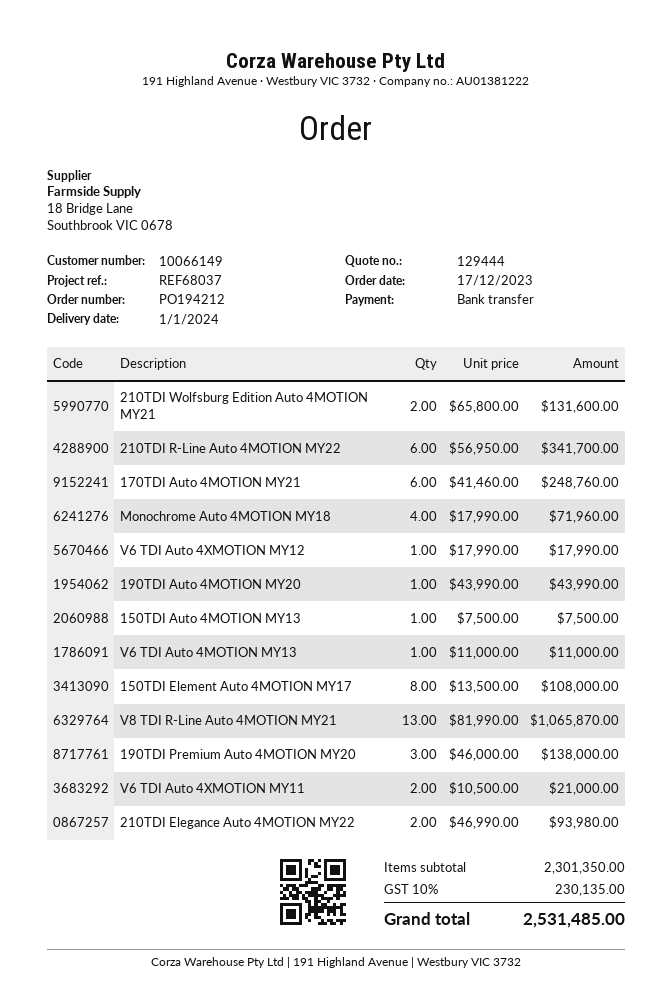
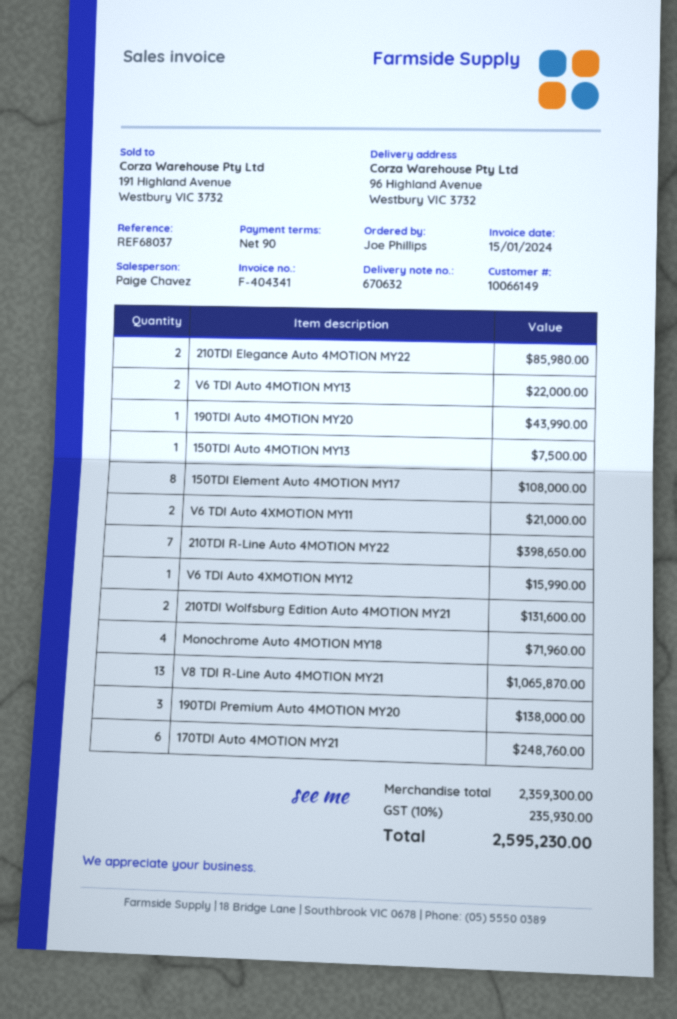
210TDI R-Line Auto 4MOTION MY22: 6 for 341700.00 -> 7 for 398650.00
V6 TDI Auto 4XMOTION MY12: 1 for 17990.00 -> 1 for 15990.00
V6 TDI Auto 4MOTION MY13: 1 for 11000.00 -> 2 for 22000.00
210TDI Elegance Auto 4MOTION MY22: 2 for 93980.00 -> 2 for 85980.00
subtotal: 2301350.00 -> 2359300.00
tax: 10% = 230135.00 -> 10% = 235930.00
total: 2531485.00 -> 2595230.00

